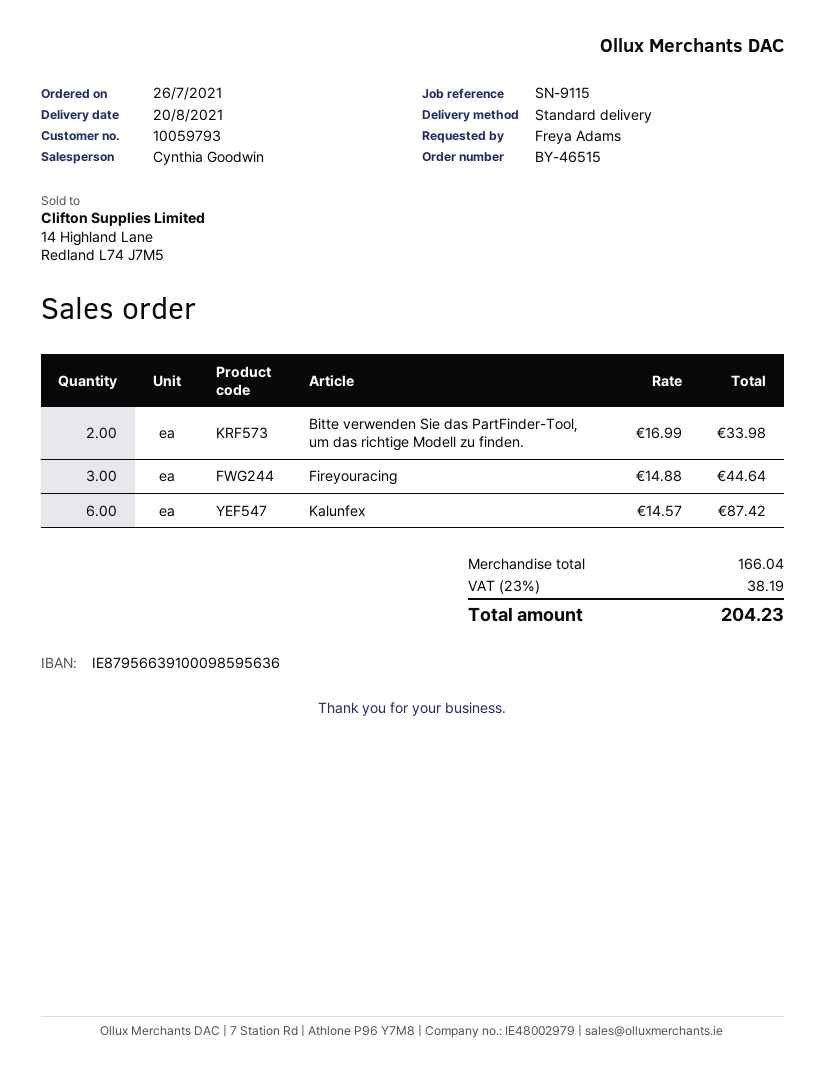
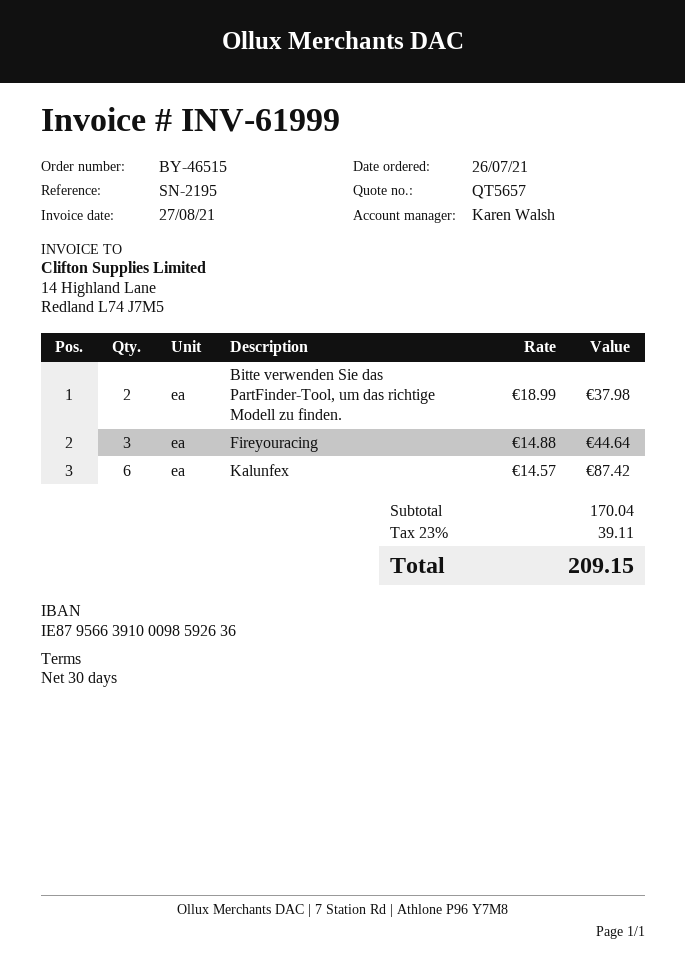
reference: SN-9115 -> SN-2195
sales rep: Cynthia Goodwin -> Karen Walsh
bank account: IE87956639100098595636 -> IE87956639100098592636
Bitte verwenden Sie das PartFinder-Tool, um das richtige Modell zu finden.: 2 x 16.99 = 33.98 -> 2 x 18.99 = 37.98
subtotal: 166.04 -> 170.04
tax: 23% = 38.19 -> 23% = 39.11
total: 204.23 -> 209.15

